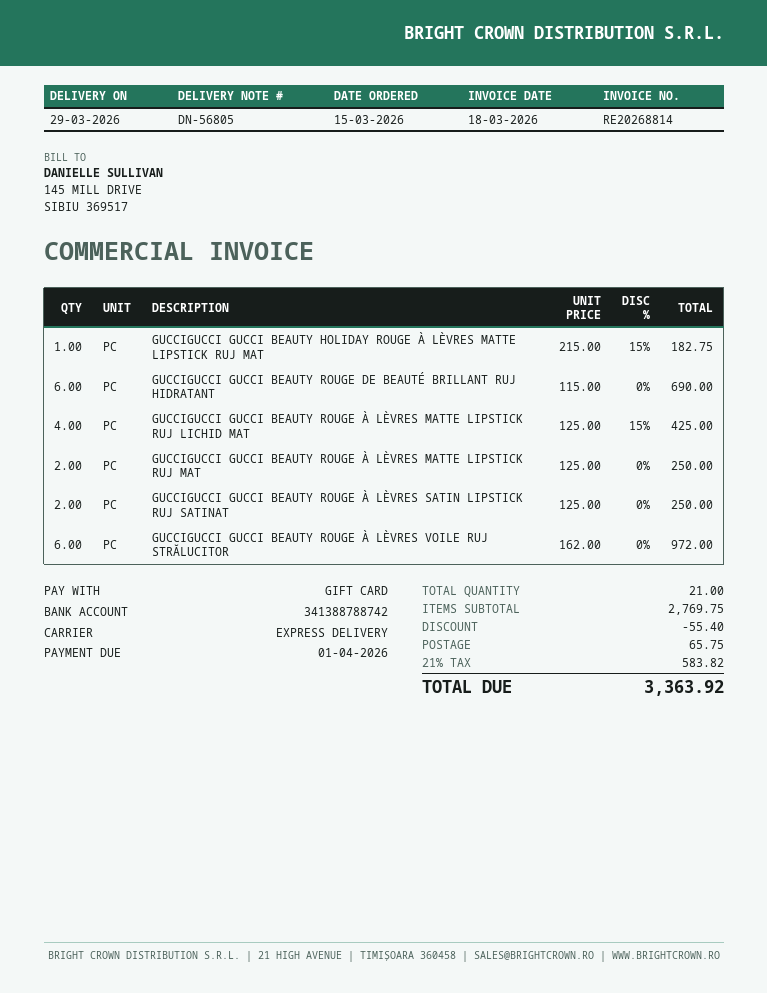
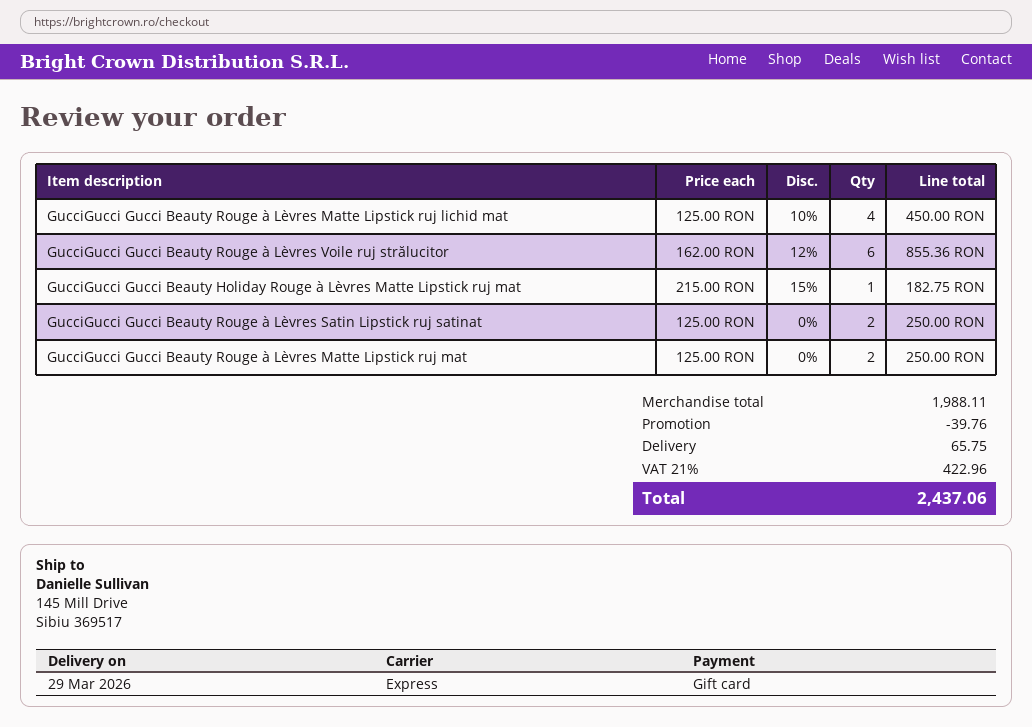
GUCCIGUCCI GUCCI BEAUTY ROUGE DE BEAUTÉ BRILLANT RUJ HIDRATANT: 6 x 115.00 = 690.00 -> none
GUCCIGUCCI GUCCI BEAUTY ROUGE À LÈVRES MATTE LIPSTICK RUJ LICHID MAT: 4 x 125.00 - 15% = 425.00 -> 4 x 125.00 - 10% = 450.00
GUCCIGUCCI GUCCI BEAUTY ROUGE À LÈVRES VOILE RUJ STRĂLUCITOR: 6 x 162.00 = 972.00 -> 6 x 162.00 - 12% = 855.36
subtotal: 2769.75 -> 1988.11
discount: 55.40 -> 39.76
tax: 21% = 583.82 -> 21% = 422.96
total: 3363.92 -> 2437.06

